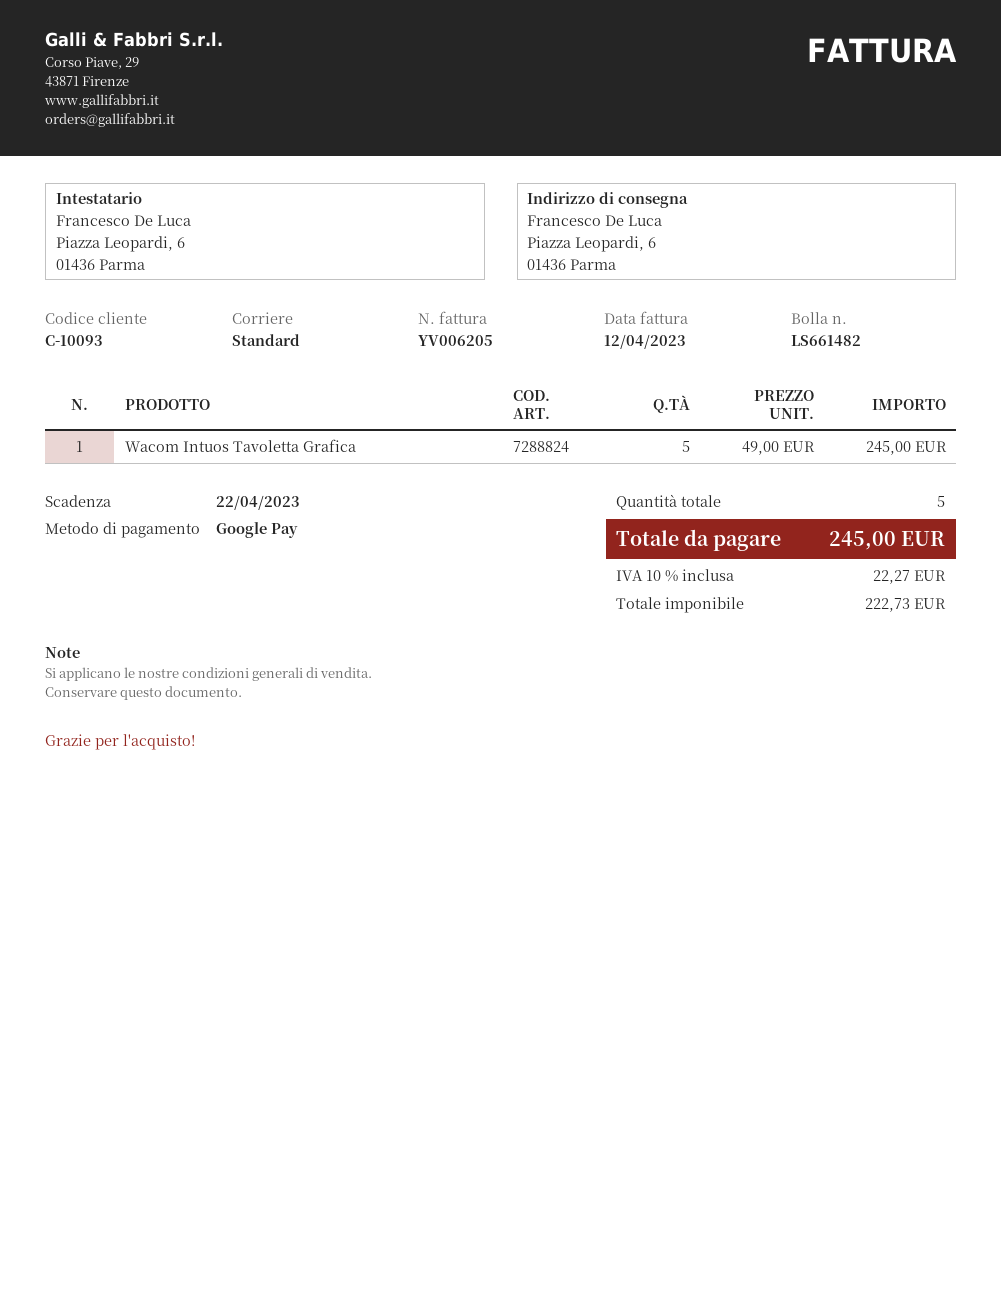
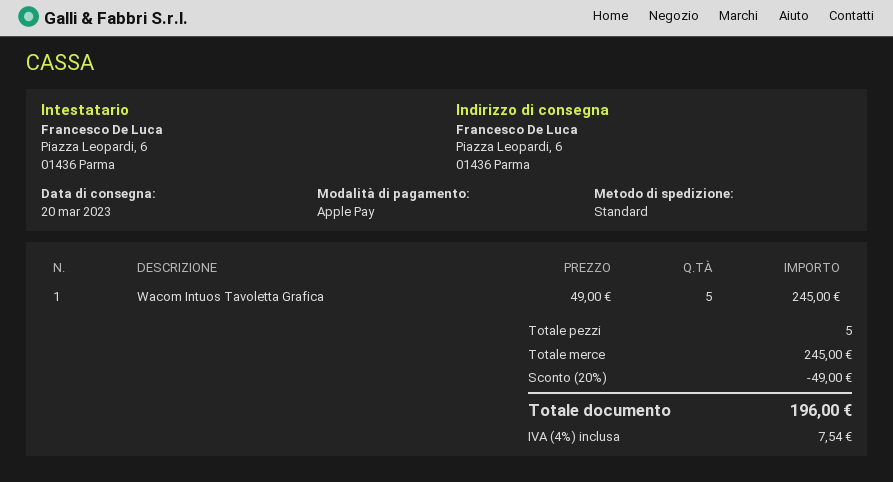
payment method: Google Pay -> Apple Pay
discount: none -> 20% = 49.00
tax: 10% = 22.27 -> 4% = 7.54
total: 245.00 -> 196.00

